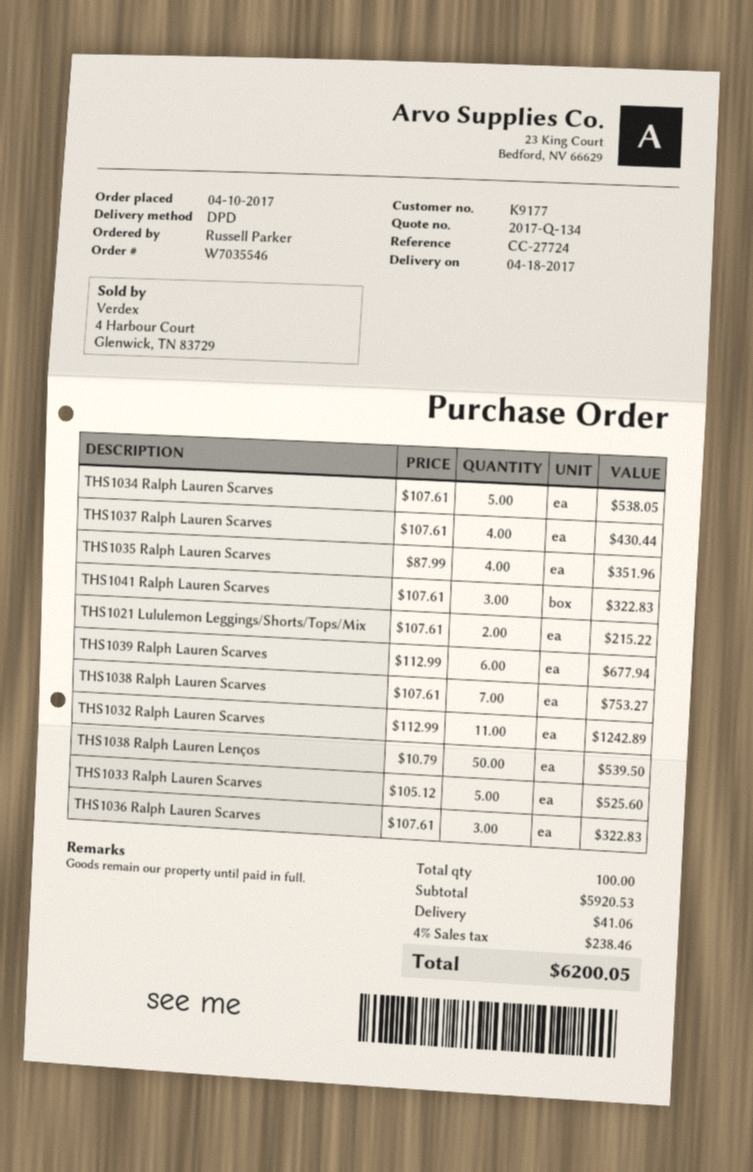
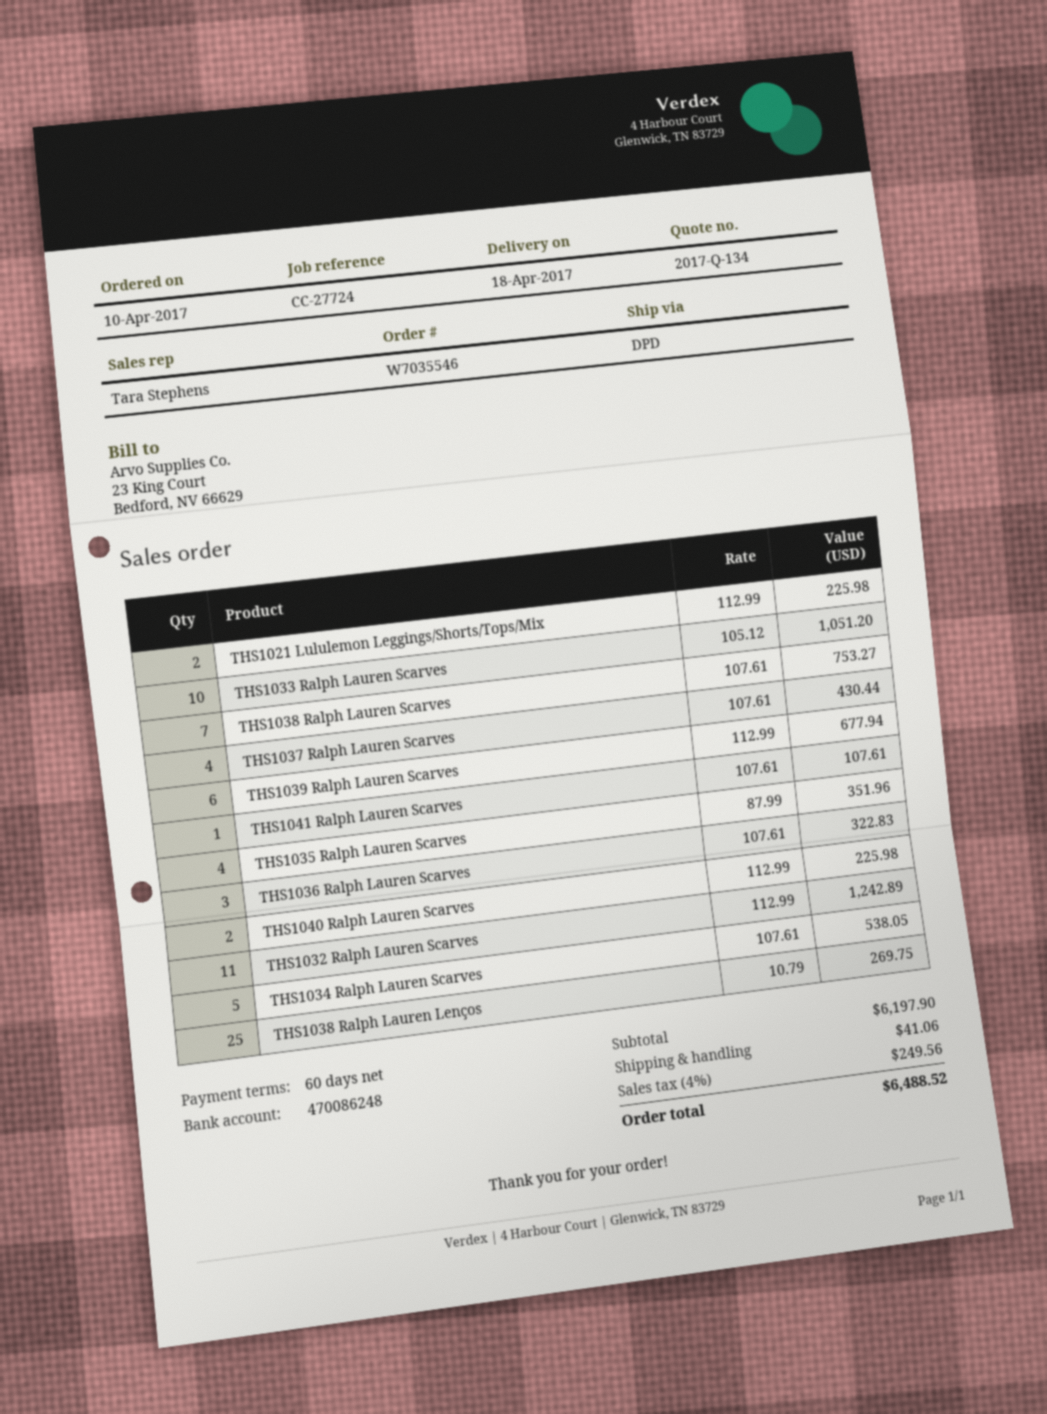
THS1041 Ralph Lauren Scarves: 3 x 107.61 = 322.83 -> 1 x 107.61 = 107.61
THS1021 Lululemon Leggings/Shorts/Tops/Mix: 2 x 107.61 = 215.22 -> 2 x 112.99 = 225.98
THS1038 Ralph Lauren Lenços: 50 x 10.79 = 539.50 -> 25 x 10.79 = 269.75
THS1033 Ralph Lauren Scarves: 5 x 105.12 = 525.60 -> 10 x 105.12 = 1051.20
THS1040 Ralph Lauren Scarves: none -> 2 x 112.99 = 225.98
subtotal: 5920.53 -> 6197.90
tax: 4% = 238.46 -> 4% = 249.56
total: 6200.05 -> 6488.52

